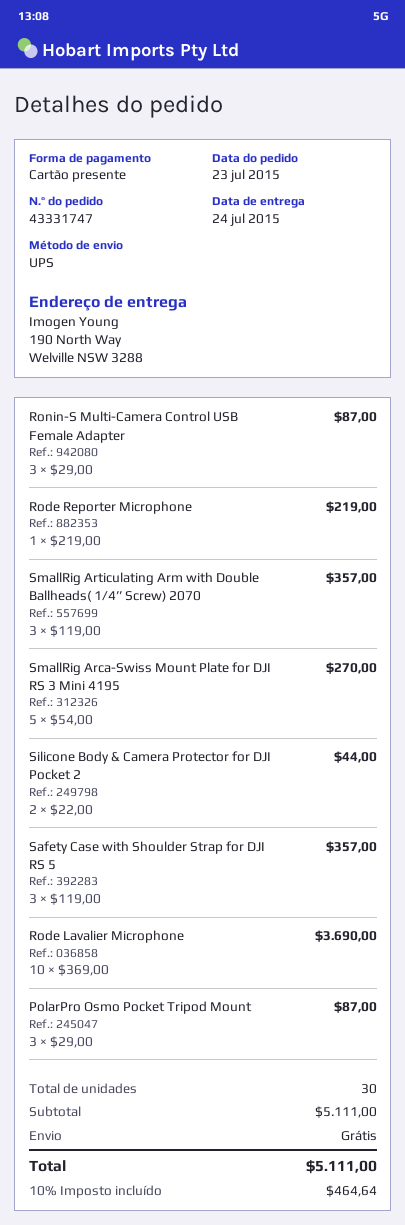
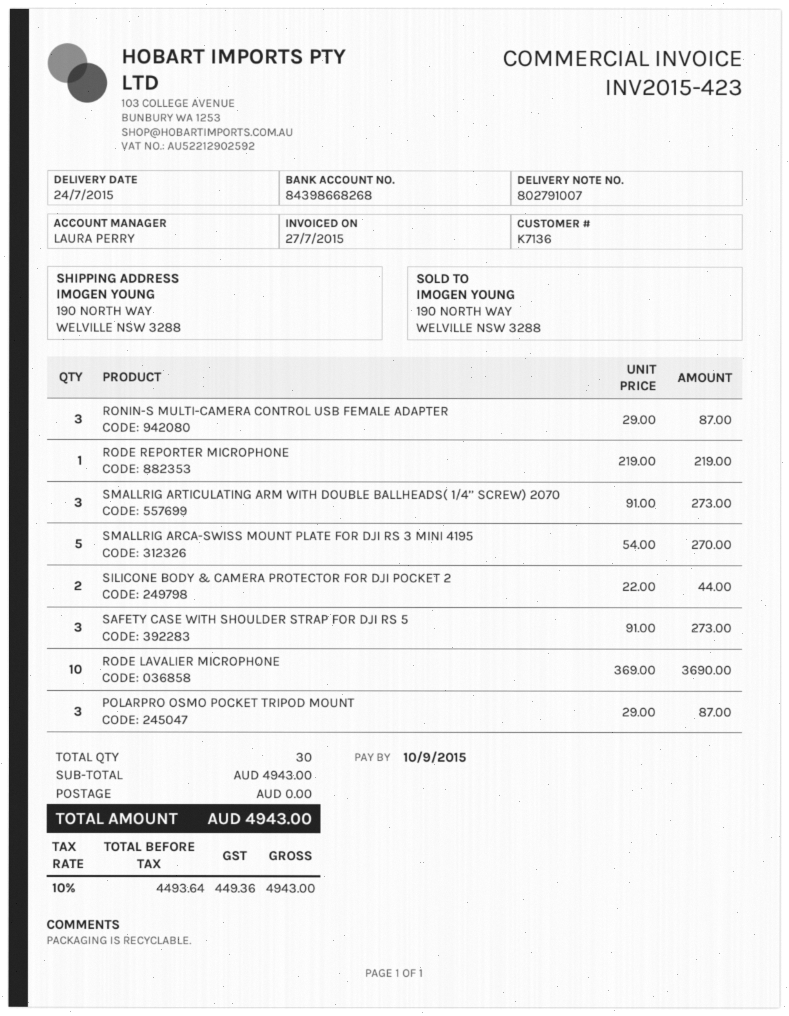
SmallRig Articulating Arm with Double Ballheads( 1/4’’ Screw) 2070: 3 x 119.00 = 357.00 -> 3 x 91.00 = 273.00
Safety Case with Shoulder Strap for DJI RS 5: 3 x 119.00 = 357.00 -> 3 x 91.00 = 273.00
subtotal: 5111.00 -> 4943.00
tax: 10% = 464.64 -> 10% = 449.36
total: 5111.00 -> 4943.00

